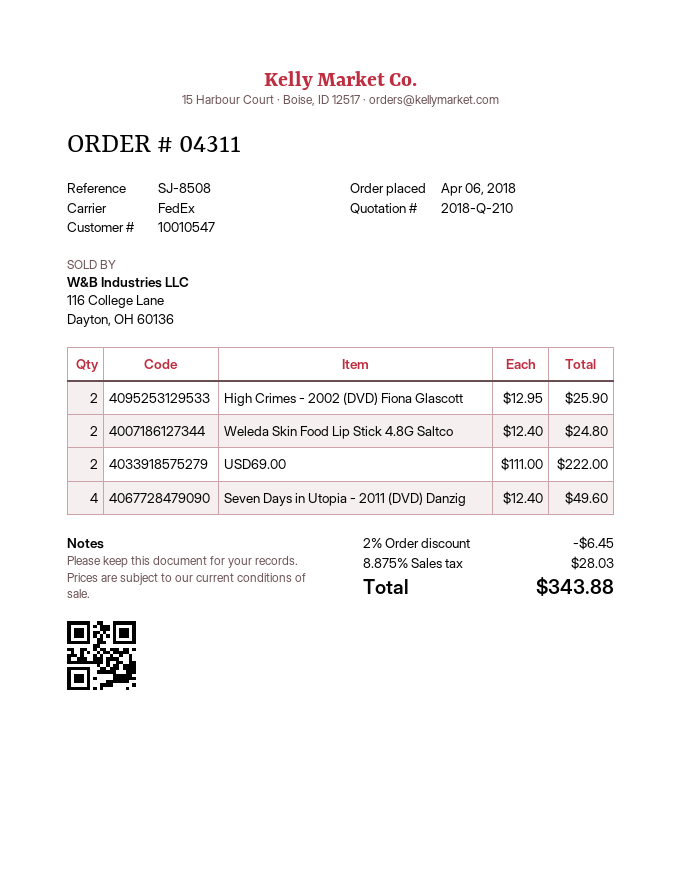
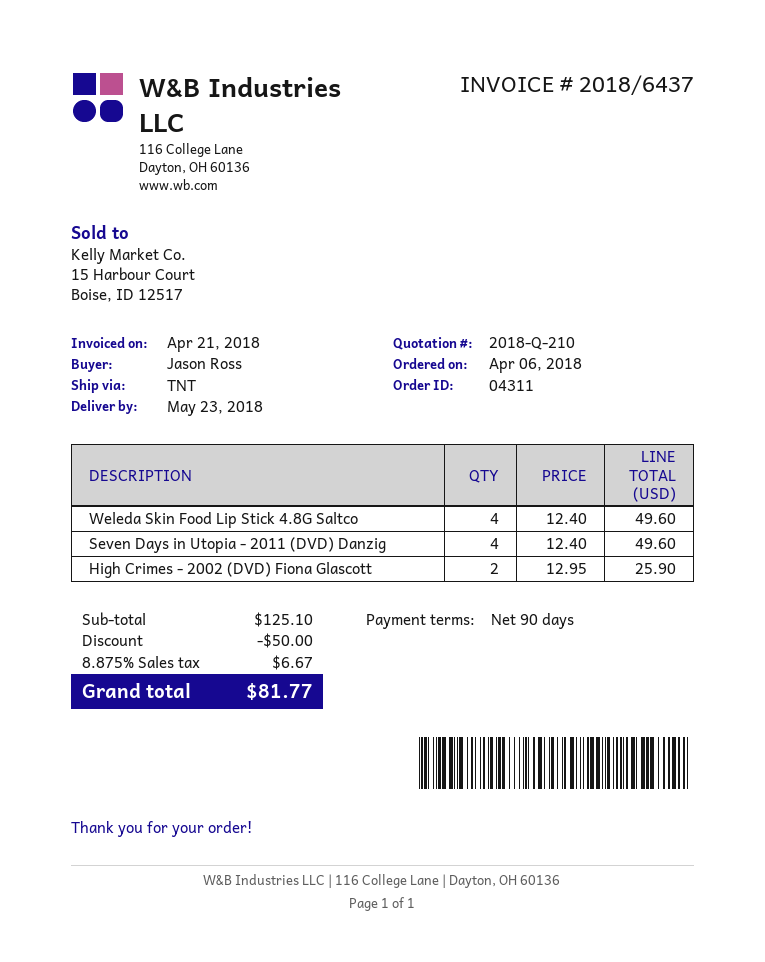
shipping method: FedEx -> TNT
Weleda Skin Food Lip Stick 4.8G Saltco: 2 x 12.40 = 24.80 -> 4 x 12.40 = 49.60
USD69.00: 2 x 111.00 = 222.00 -> none
discount: 6.45 -> 50.00
tax: 8.875% = 28.03 -> 8.875% = 6.67
total: 343.88 -> 81.77

